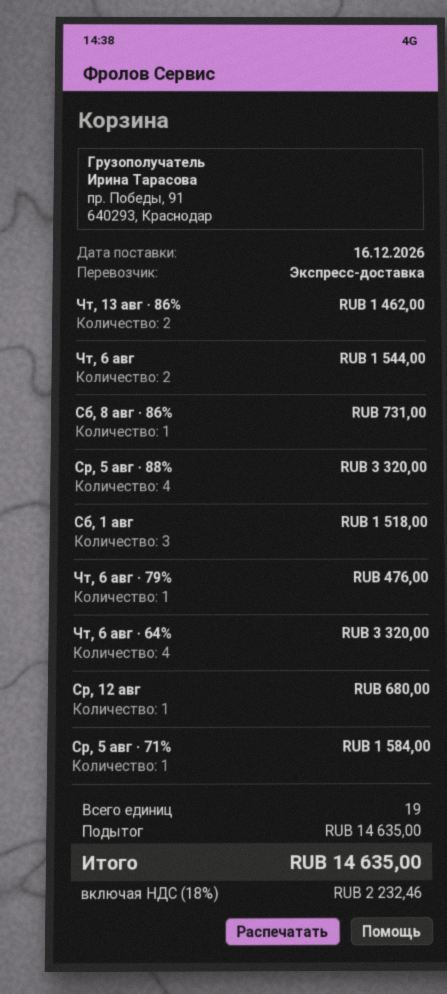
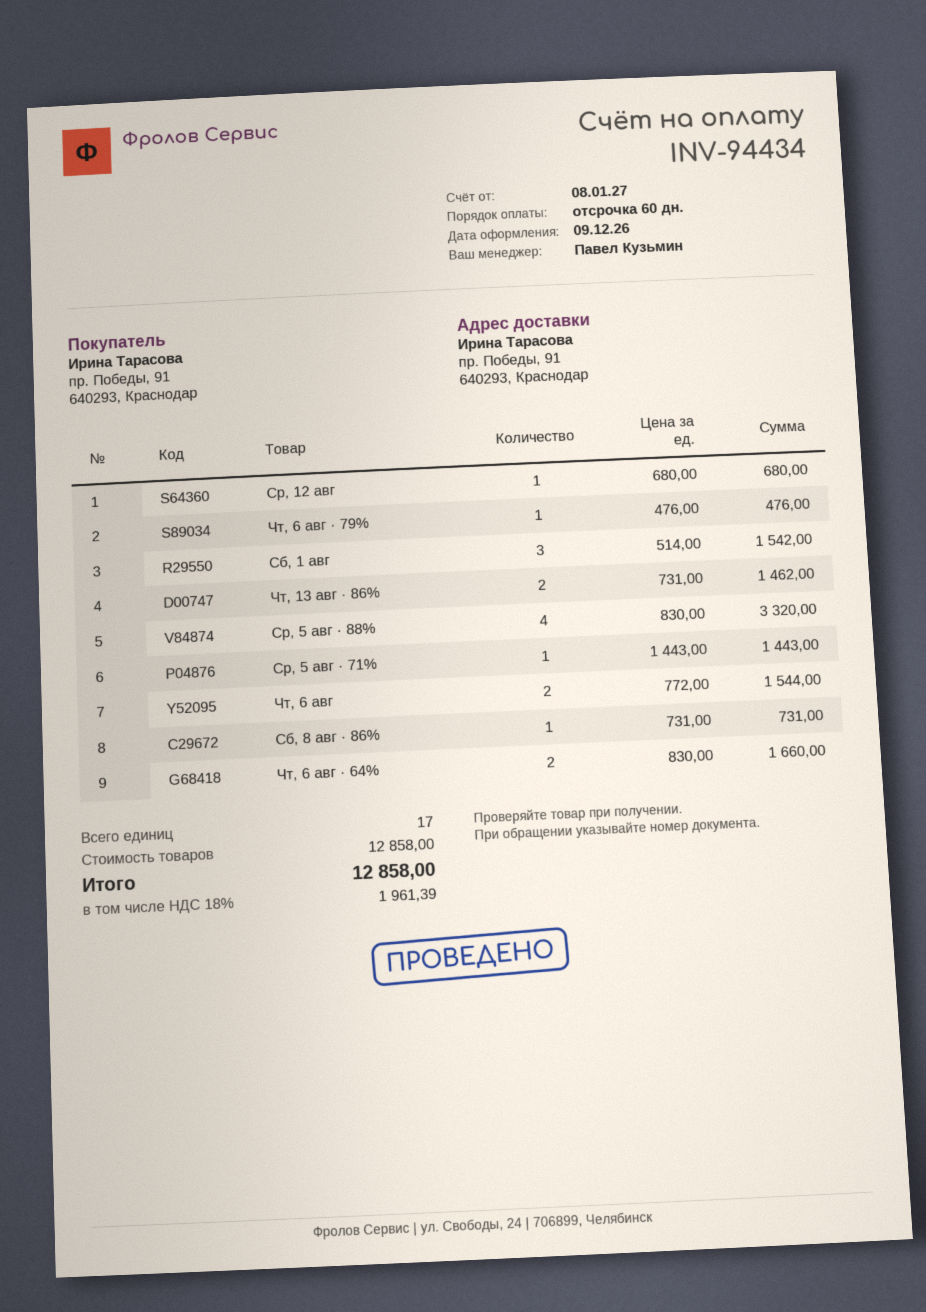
Сб, 1 авг: 3 for 1518.00 -> 3 for 1542.00
Чт, 6 авг · 64%: 4 for 3320.00 -> 2 for 1660.00
Ср, 5 авг · 71%: 1 for 1584.00 -> 1 for 1443.00
total quantity: 19 -> 17
subtotal: 14635.00 -> 12858.00
tax: 18% = 2232.46 -> 18% = 1961.39
total: 14635.00 -> 12858.00

